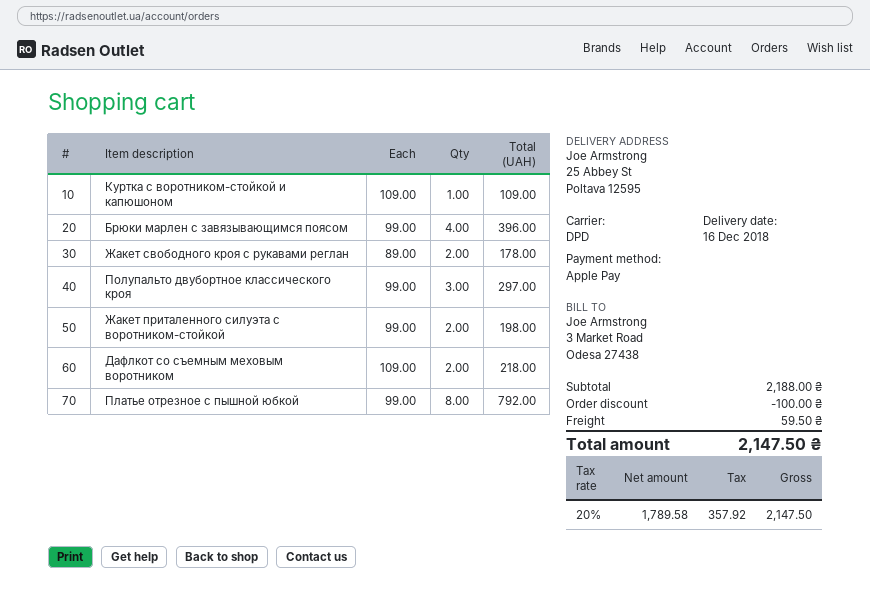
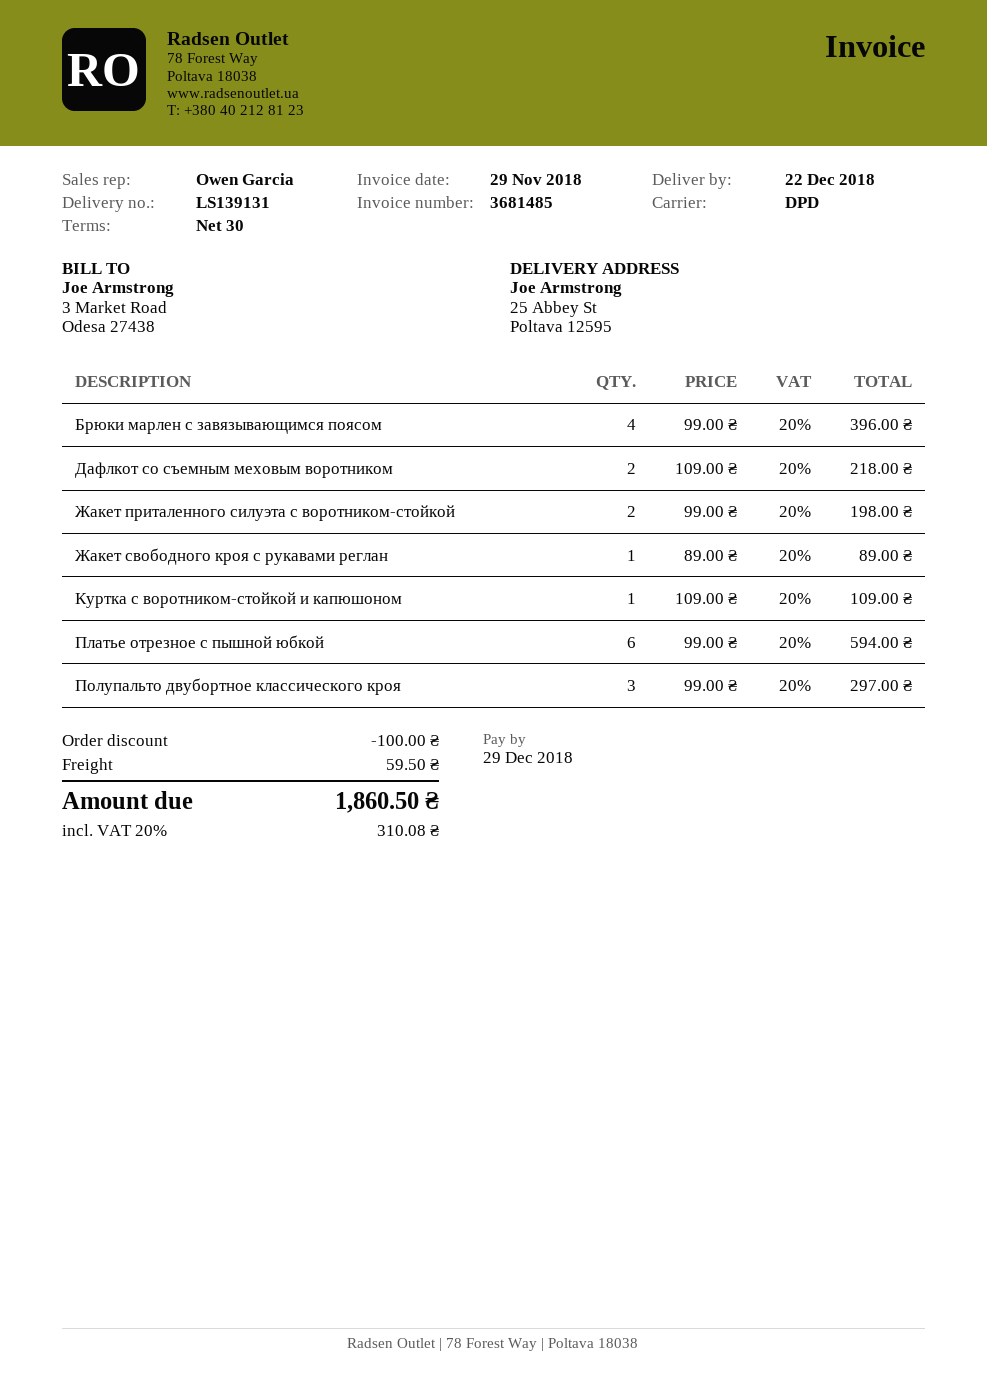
delivery date: 2018-12-16 -> 2018-12-22
Жакет свободного кроя с рукавами реглан: 2 x 89.00 = 178.00 -> 1 x 89.00 = 89.00
Платье отрезное с пышной юбкой: 8 x 99.00 = 792.00 -> 6 x 99.00 = 594.00
tax: 20% = 357.92 -> 20% = 310.08
total: 2147.50 -> 1860.50

